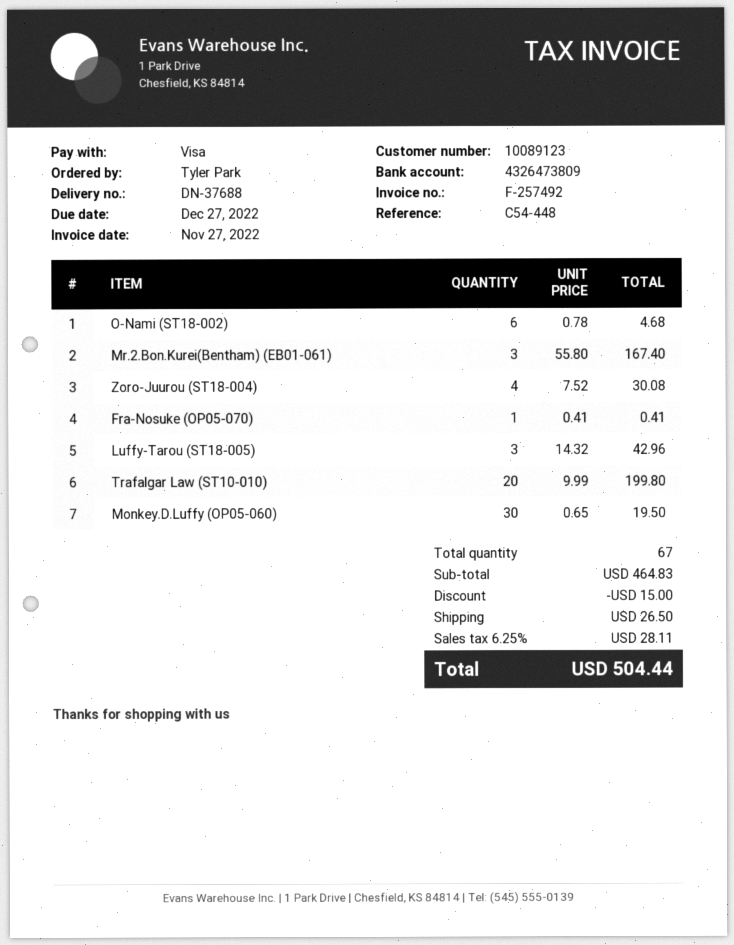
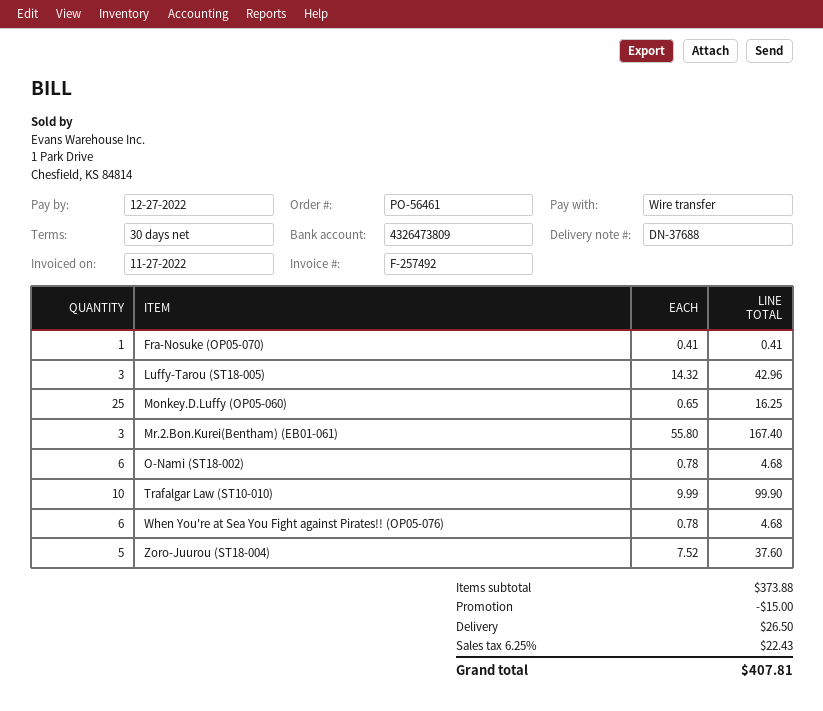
payment method: Visa -> bank transfer
Zoro-Juurou (ST18-004): 4 x 7.52 = 30.08 -> 5 x 7.52 = 37.60
Trafalgar Law (ST10-010): 20 x 9.99 = 199.80 -> 10 x 9.99 = 99.90
Monkey.D.Luffy (OP05-060): 30 x 0.65 = 19.50 -> 25 x 0.65 = 16.25
When You're at Sea You Fight against Pirates!! (OP05-076): none -> 6 x 0.78 = 4.68
subtotal: 464.83 -> 373.88
tax: 6.25% = 28.11 -> 6.25% = 22.43
total: 504.44 -> 407.81

